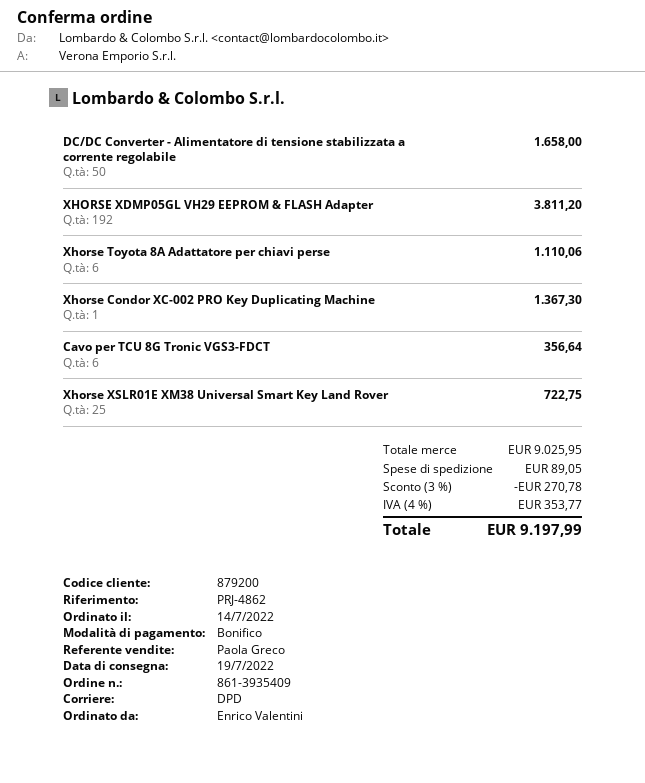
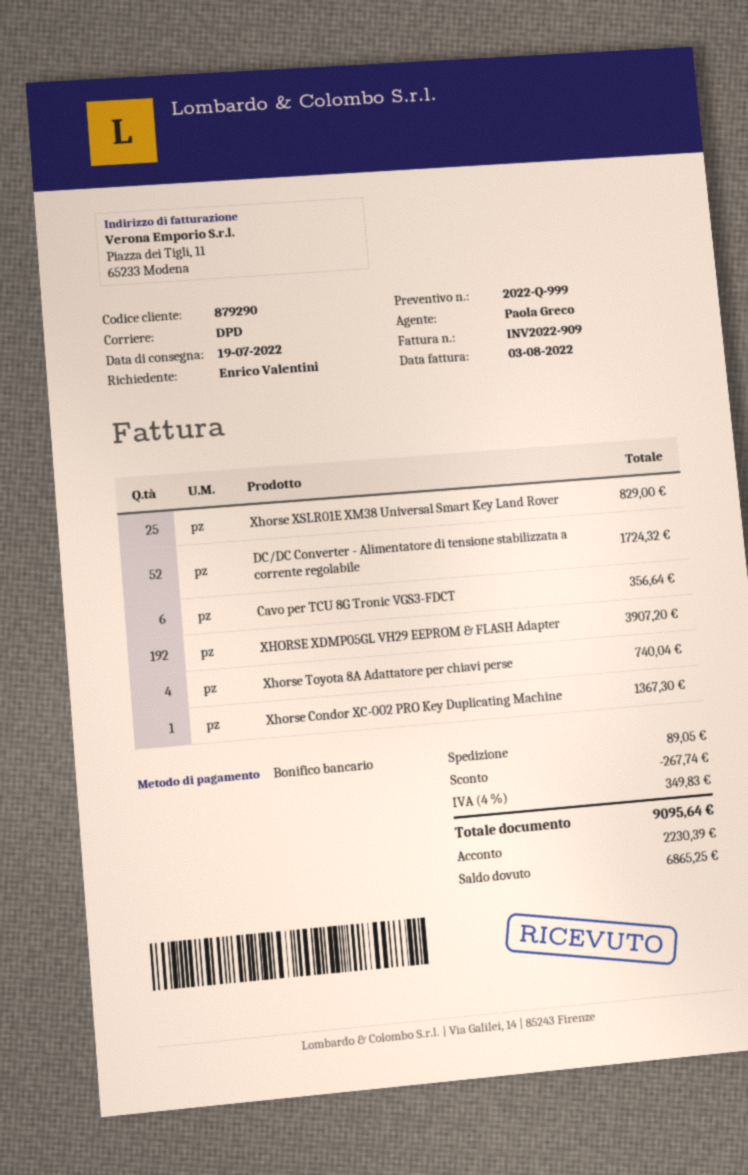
customer number: 879200 -> 879290
DC/DC Converter - Alimentatore di tensione stabilizzata a corrente regolabile: 50 for 1658.00 -> 52 for 1724.32
XHORSE XDMP05GL VH29 EEPROM & FLASH Adapter: 192 for 3811.20 -> 192 for 3907.20
Xhorse Toyota 8A Adattatore per chiavi perse: 6 for 1110.06 -> 4 for 740.04
Xhorse XSLR01E XM38 Universal Smart Key Land Rover: 25 for 722.75 -> 25 for 829.00
discount: 270.78 -> 267.74
tax: 4% = 353.77 -> 4% = 349.83
total: 9197.99 -> 9095.64

